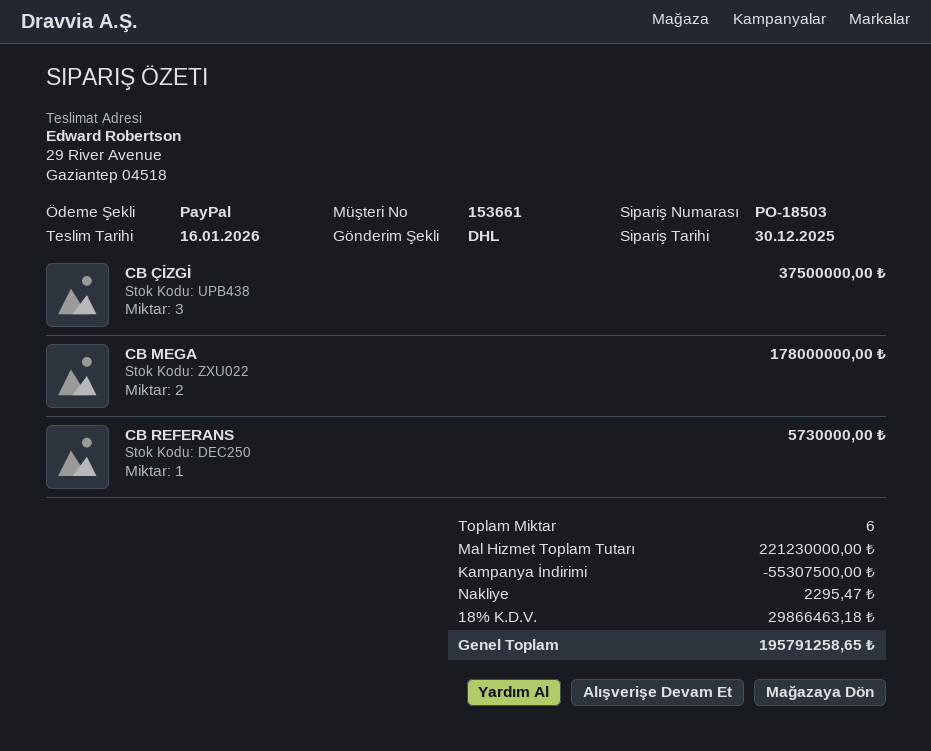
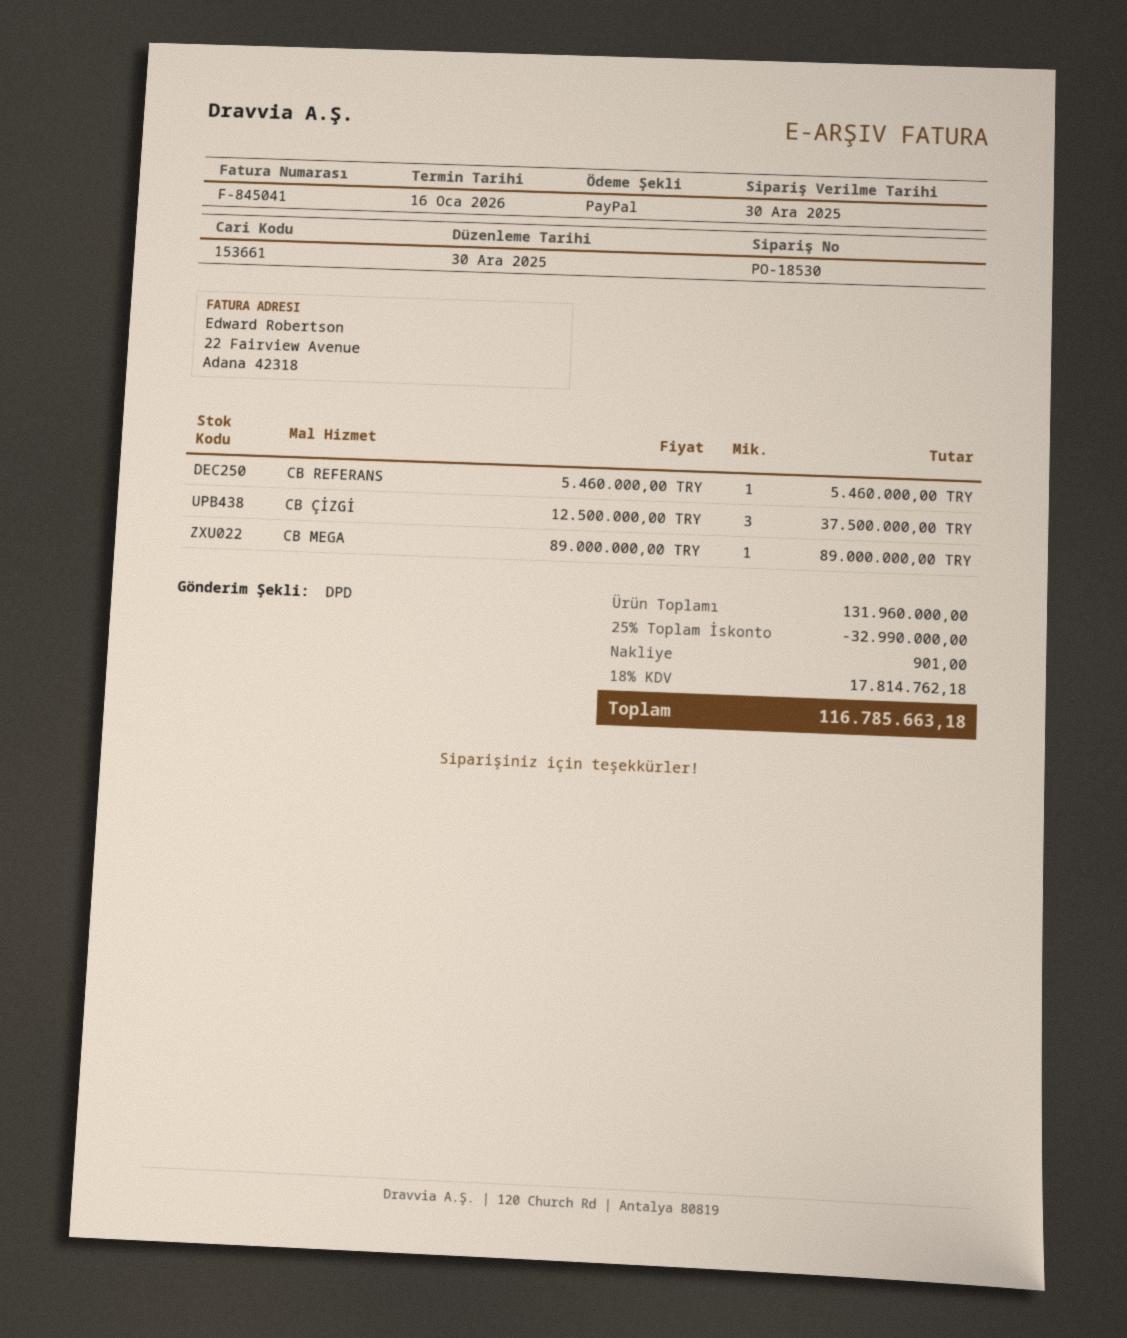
order number: PO-18503 -> PO-18530
shipping method: DHL -> DPD
CB MEGA: 2 for 178000000.00 -> 1 for 89000000.00
CB REFERANS: 1 for 5730000.00 -> 1 for 5460000.00
subtotal: 221230000.00 -> 131960000.00
discount: 55307500.00 -> 32990000.00
shipping: 2295.47 -> 901.00
tax: 18% = 29866463.18 -> 18% = 17814762.18
total: 195791258.65 -> 116785663.18

